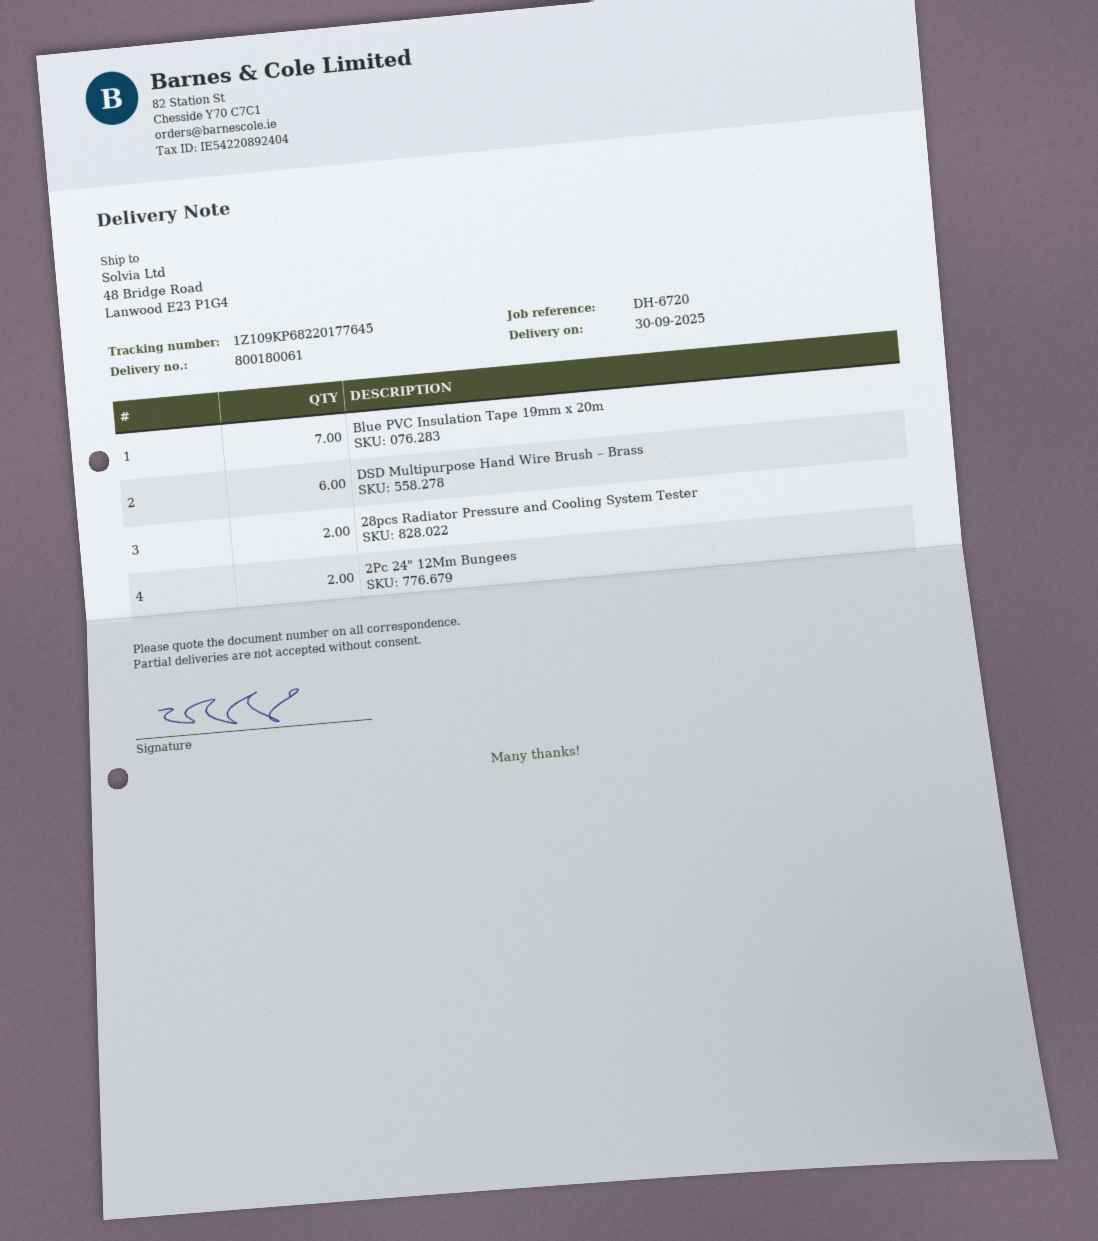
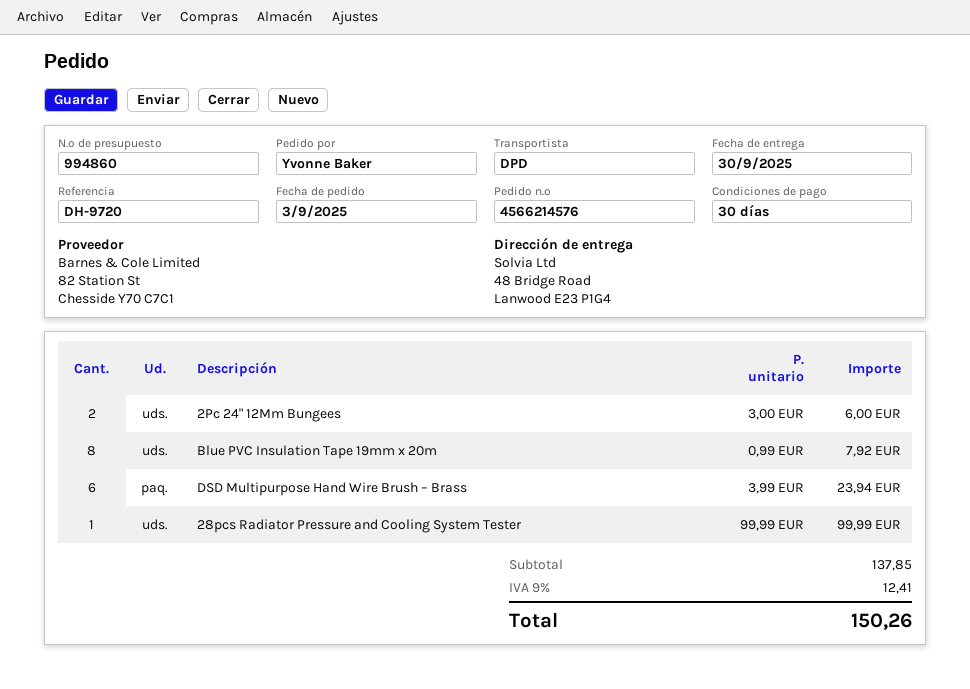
reference: DH-6720 -> DH-9720
Blue PVC Insulation Tape 19mm x 20m: 7 -> 8
28pcs Radiator Pressure and Cooling System Tester: 2 -> 1

